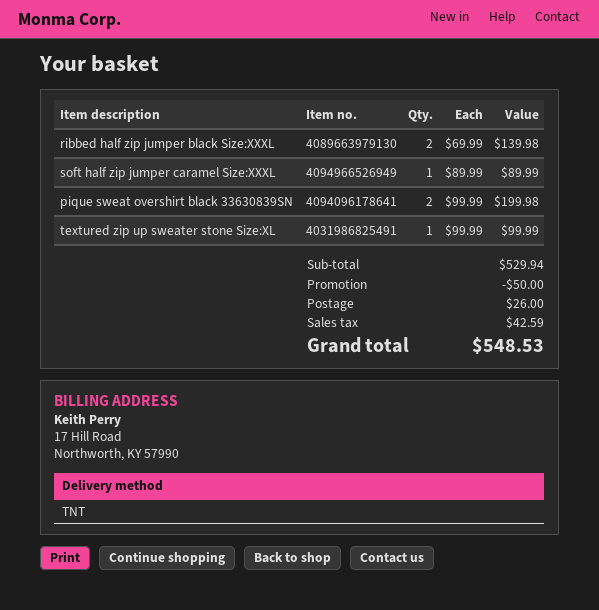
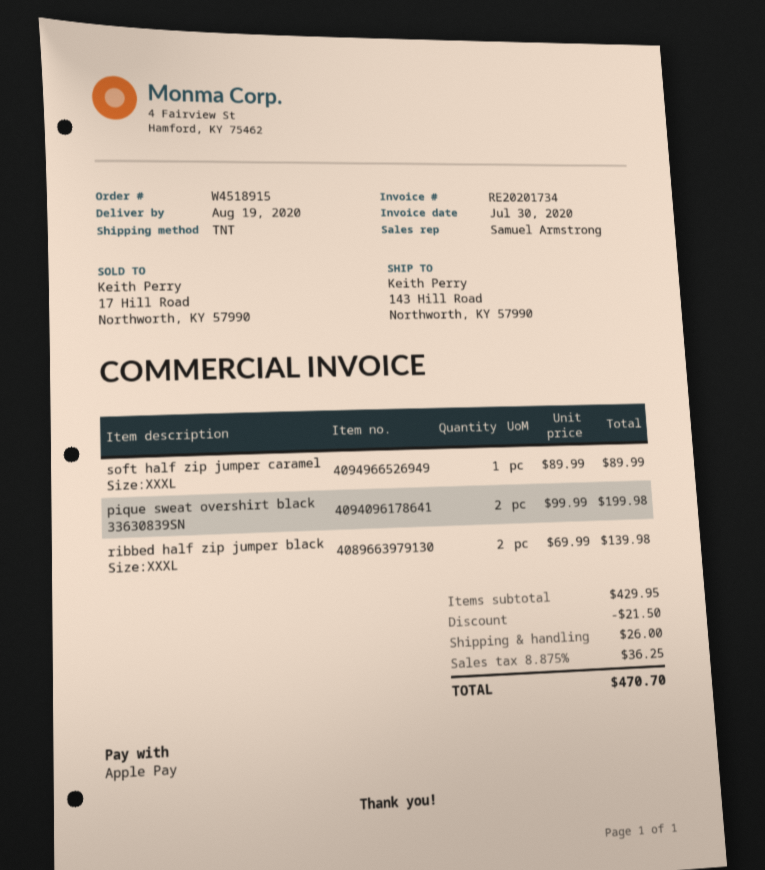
textured zip up sweater stone Size:XL: 1 x 99.99 = 99.99 -> none
subtotal: 529.94 -> 429.95
discount: 50.00 -> 21.50
tax: 42.59 -> 36.25
total: 548.53 -> 470.70

